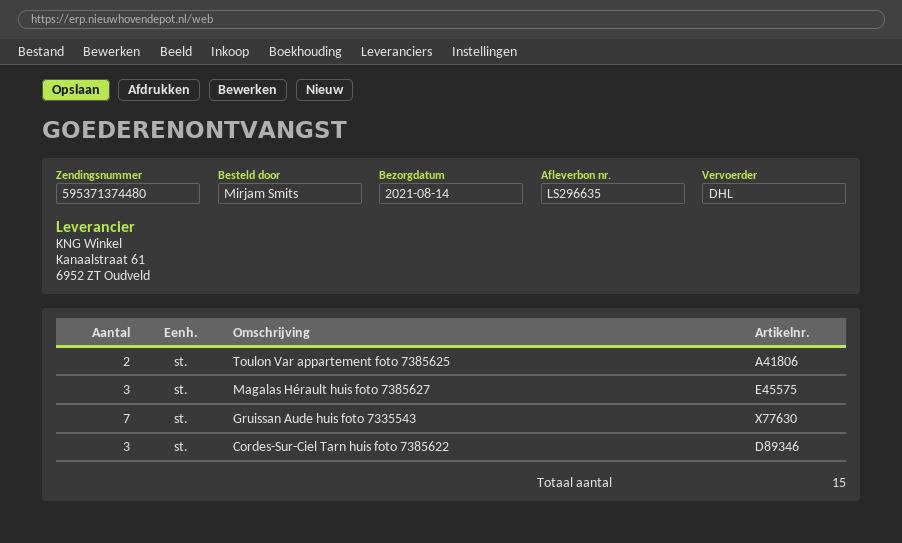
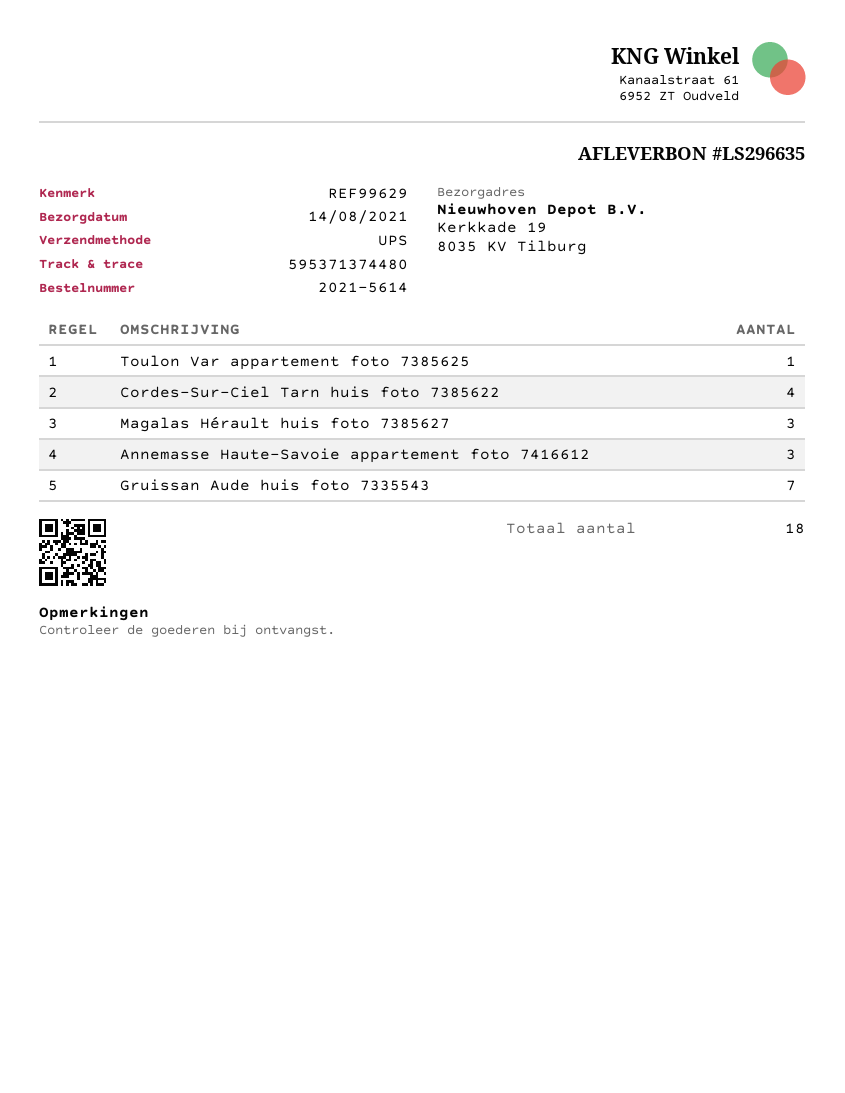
shipping method: DHL -> UPS
Toulon Var appartement foto 7385625: 2 -> 1
Cordes-Sur-Ciel Tarn huis foto 7385622: 3 -> 4
Annemasse Haute-Savoie appartement foto 7416612: none -> 3
total quantity: 15 -> 18

